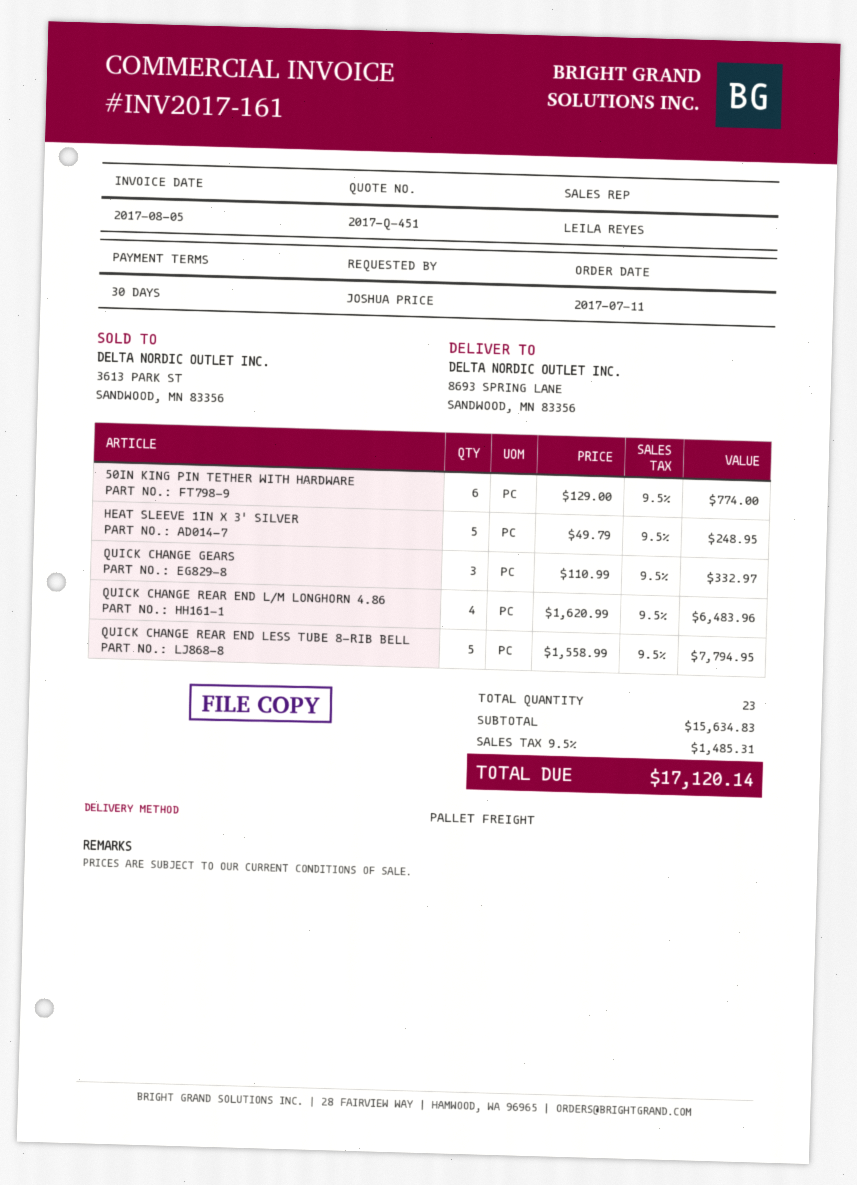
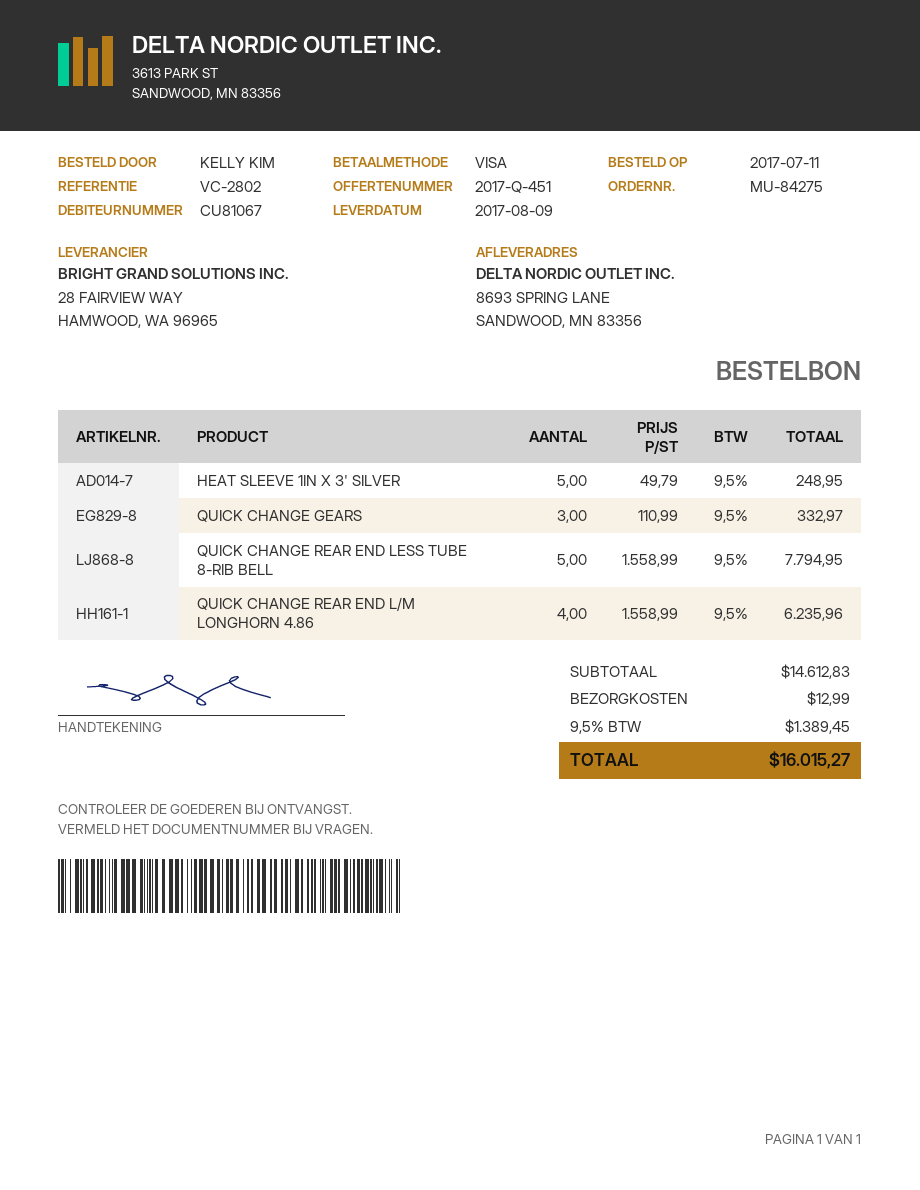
ordered by: JOSHUA PRICE -> KELLY KIM
50IN KING PIN TETHER WITH HARDWARE: 6 x 129.00 = 774.00 -> none
QUICK CHANGE REAR END L/M LONGHORN 4.86: 4 x 1620.99 = 6483.96 -> 4 x 1558.99 = 6235.96
subtotal: 15634.83 -> 14612.83
shipping: none -> 12.99
tax: 9.5% = 1485.31 -> 9.5% = 1389.45
total: 17120.14 -> 16015.27

